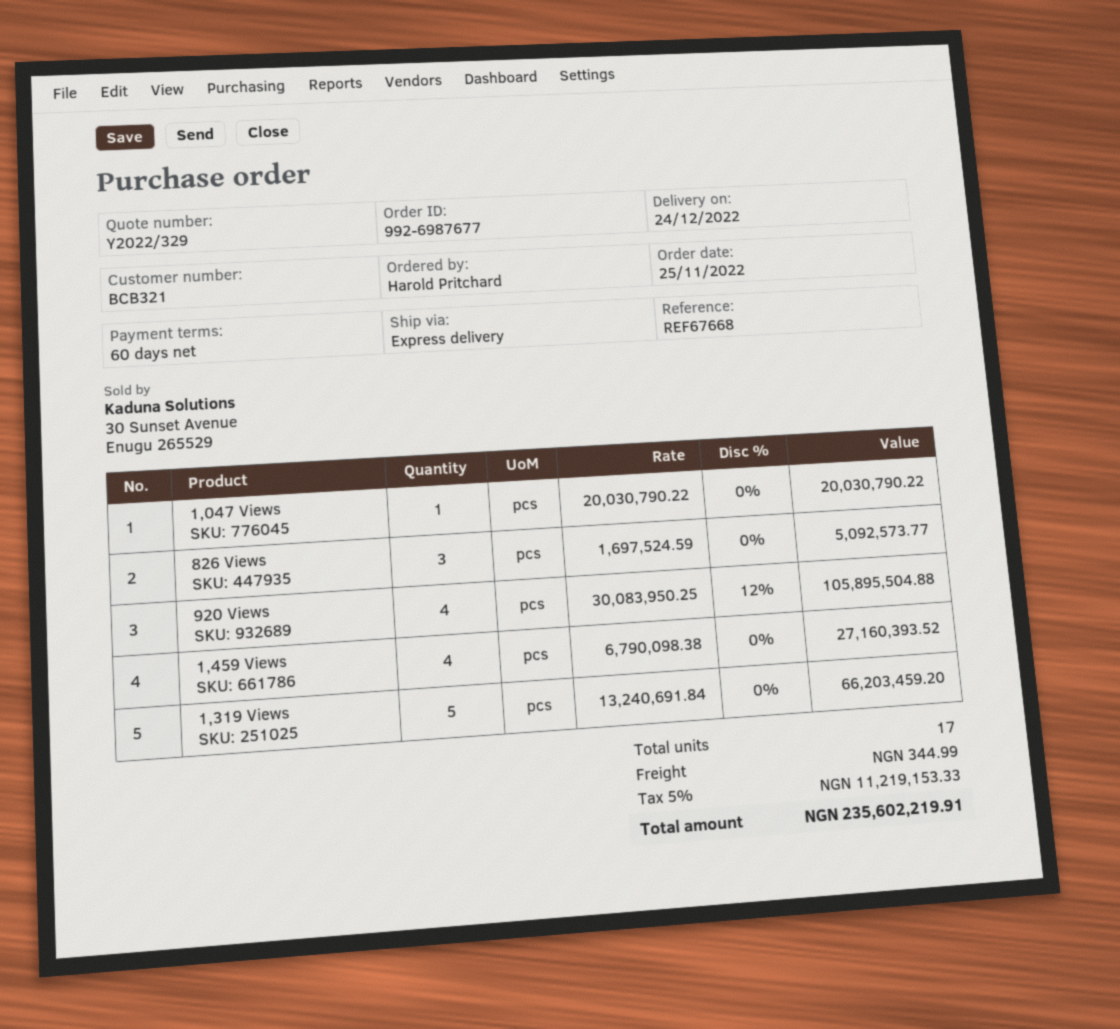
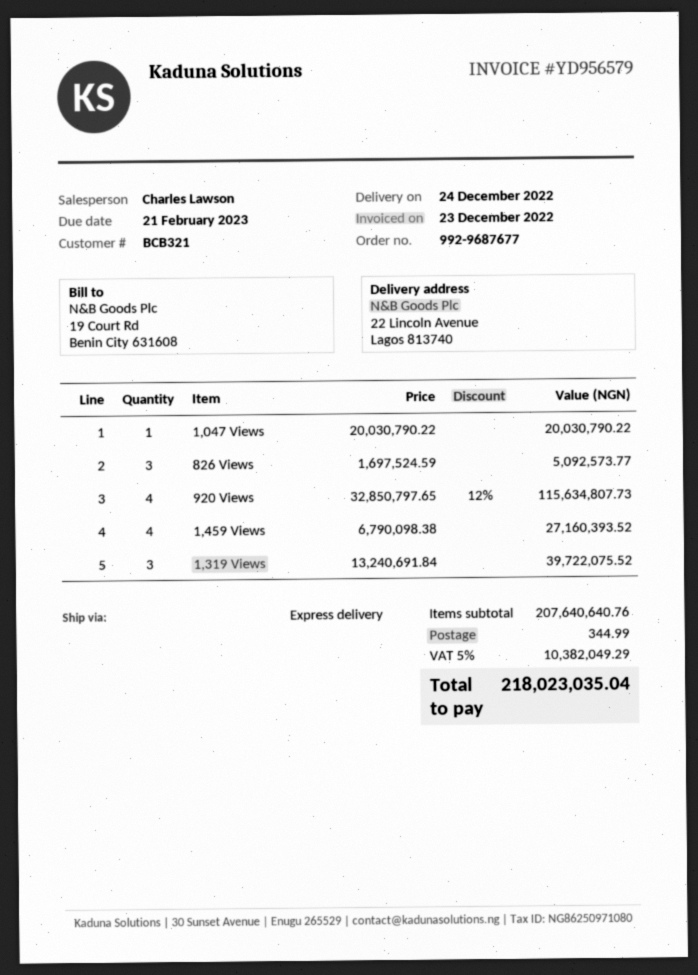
order number: 992-6987677 -> 992-9687677
920 Views: 4 x 30083950.25 - 12% = 105895504.88 -> 4 x 32850797.65 - 12% = 115634807.73
1,319 Views: 5 x 13240691.84 = 66203459.20 -> 3 x 13240691.84 = 39722075.52
tax: 5% = 11219153.33 -> 5% = 10382049.29
total: 235602219.91 -> 218023035.04

